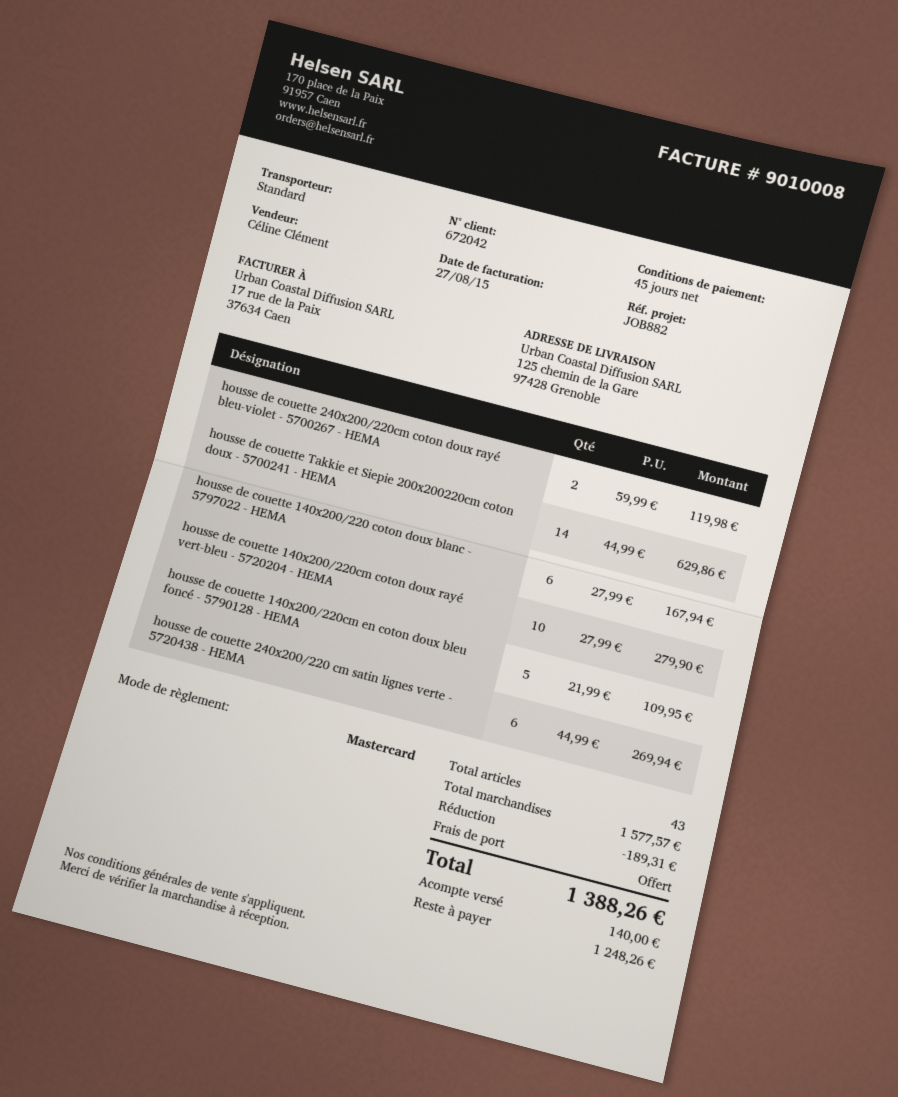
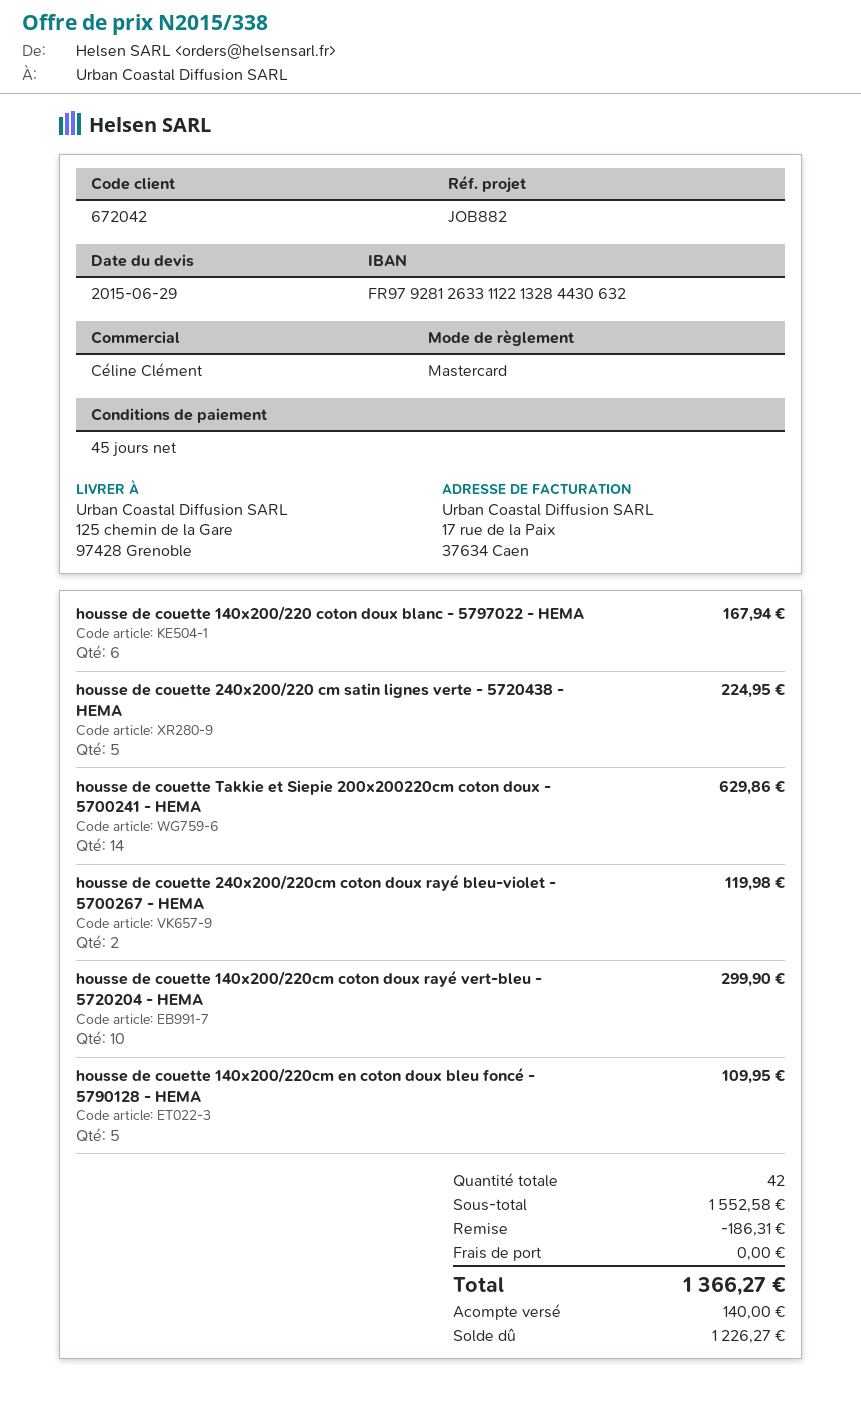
housse de couette 140x200/220cm coton doux rayé vert-bleu - 5720204 - HEMA: 10 for 279.90 -> 10 for 299.90
housse de couette 240x200/220 cm satin lignes verte - 5720438 - HEMA: 6 for 269.94 -> 5 for 224.95
total quantity: 43 -> 42
subtotal: 1577.57 -> 1552.58
discount: 189.31 -> 186.31
total: 1388.26 -> 1366.27
balance: 1248.26 -> 1226.27

